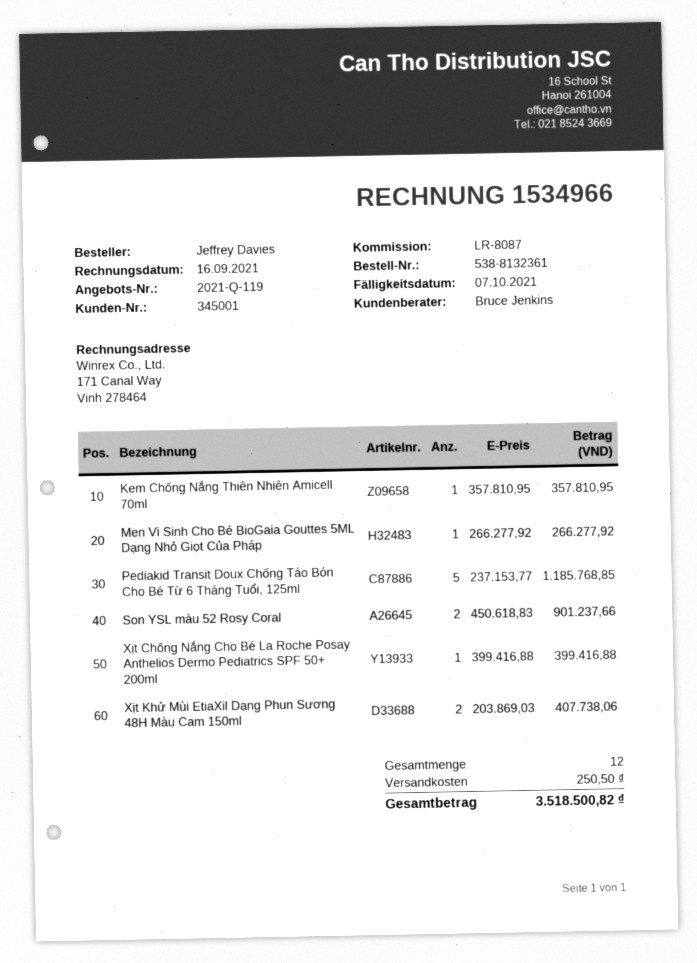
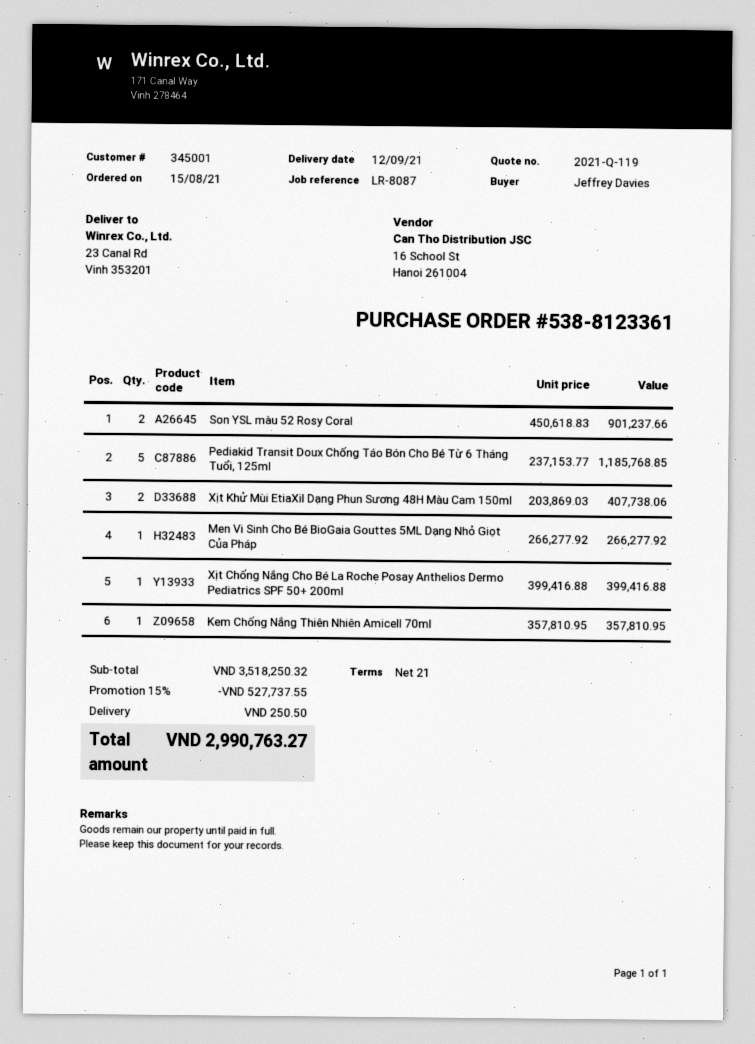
order number: 538-8132361 -> 538-8123361
discount: none -> 15% = 527737.55
total: 3518500.82 -> 2990763.27

